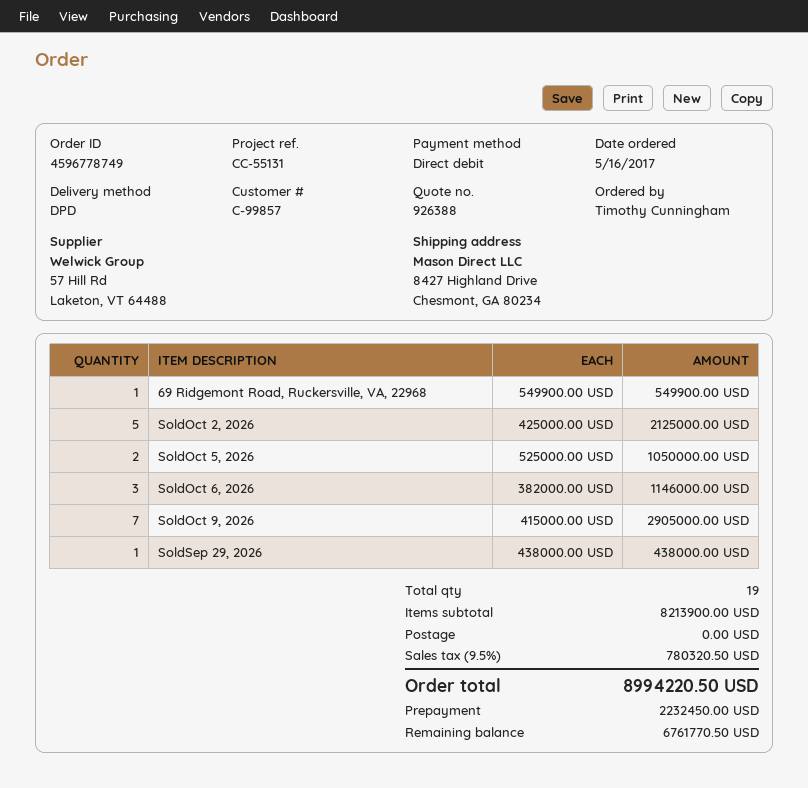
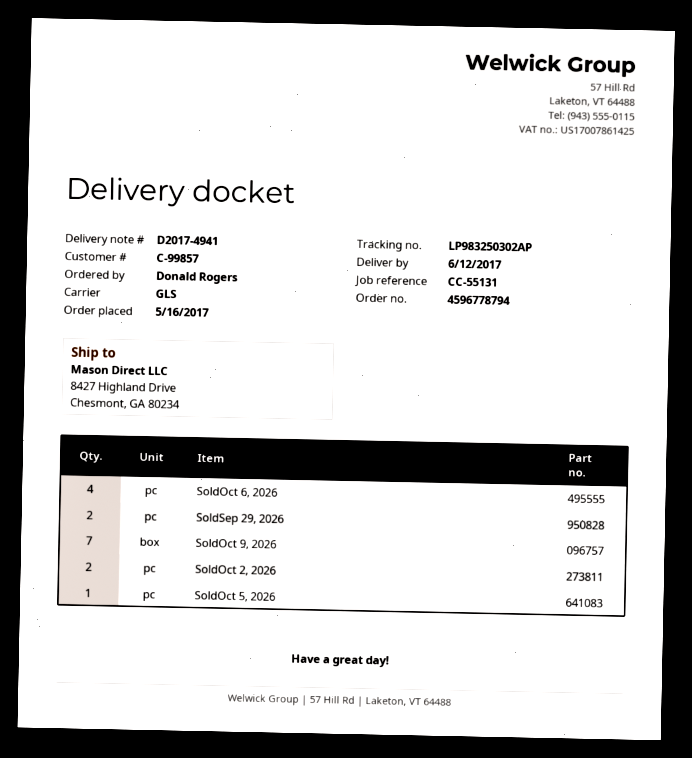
order number: 4596778749 -> 4596778794
ordered by: Timothy Cunningham -> Donald Rogers
shipping method: DPD -> GLS
69 Ridgemont Road, Ruckersville, VA, 22968: 1 -> none
SoldOct 2, 2026: 5 -> 2
SoldOct 5, 2026: 2 -> 1
SoldOct 6, 2026: 3 -> 4
SoldSep 29, 2026: 1 -> 2

